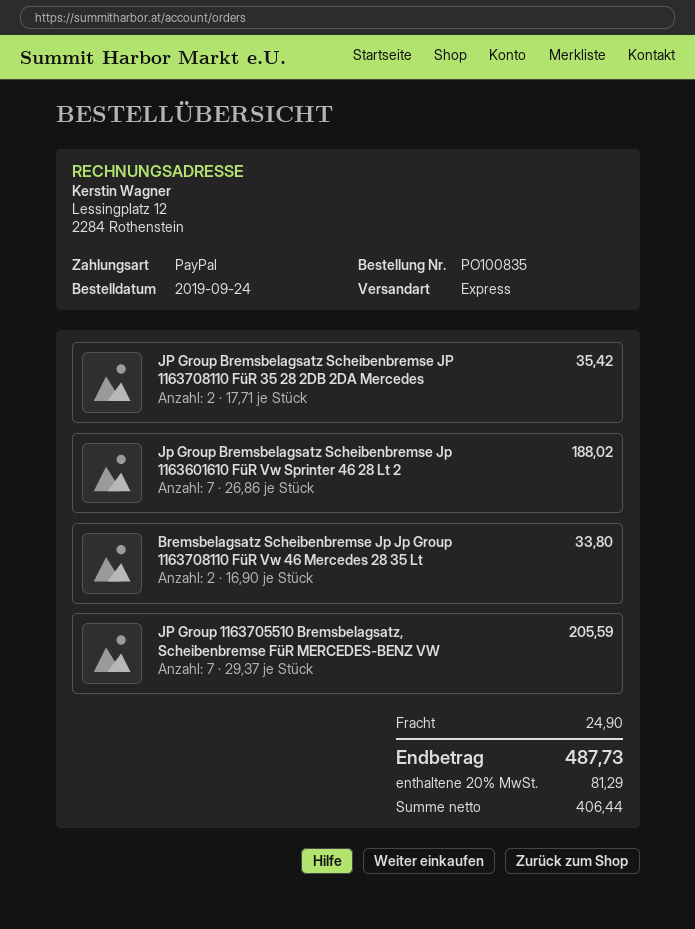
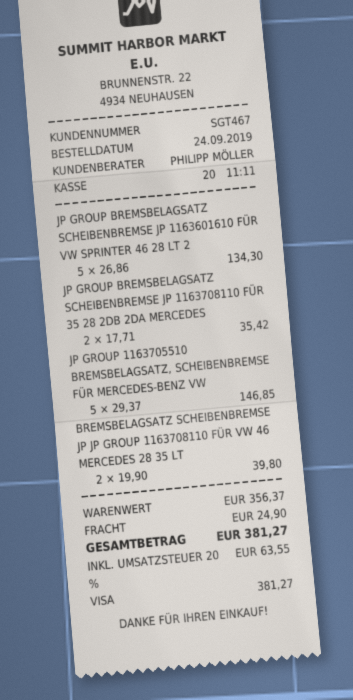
payment method: PayPal -> Visa
Jp Group Bremsbelagsatz Scheibenbremse Jp 1163601610 FüR Vw Sprinter 46 28 Lt 2: 7 x 26.86 = 188.02 -> 5 x 26.86 = 134.30
Bremsbelagsatz Scheibenbremse Jp Jp Group 1163708110 FüR Vw 46 Mercedes 28 35 Lt: 2 x 16.90 = 33.80 -> 2 x 19.90 = 39.80
JP Group 1163705510 Bremsbelagsatz, Scheibenbremse FüR MERCEDES-BENZ VW: 7 x 29.37 = 205.59 -> 5 x 29.37 = 146.85
tax: 20% = 81.29 -> 20% = 63.55
total: 487.73 -> 381.27

